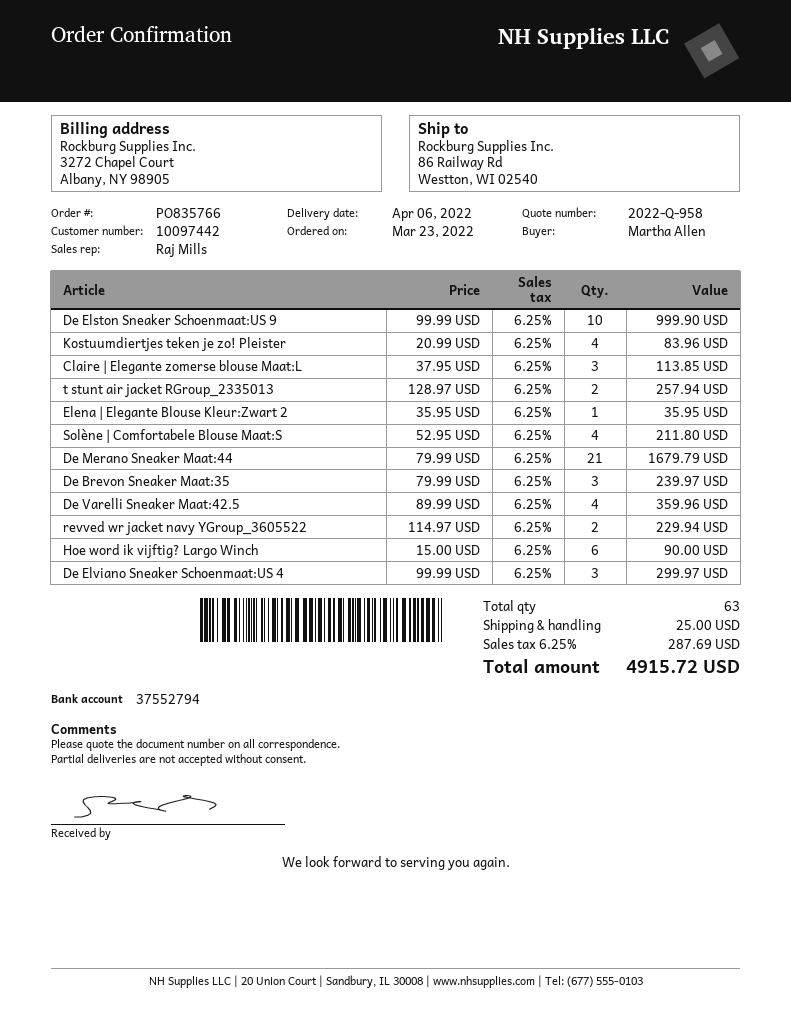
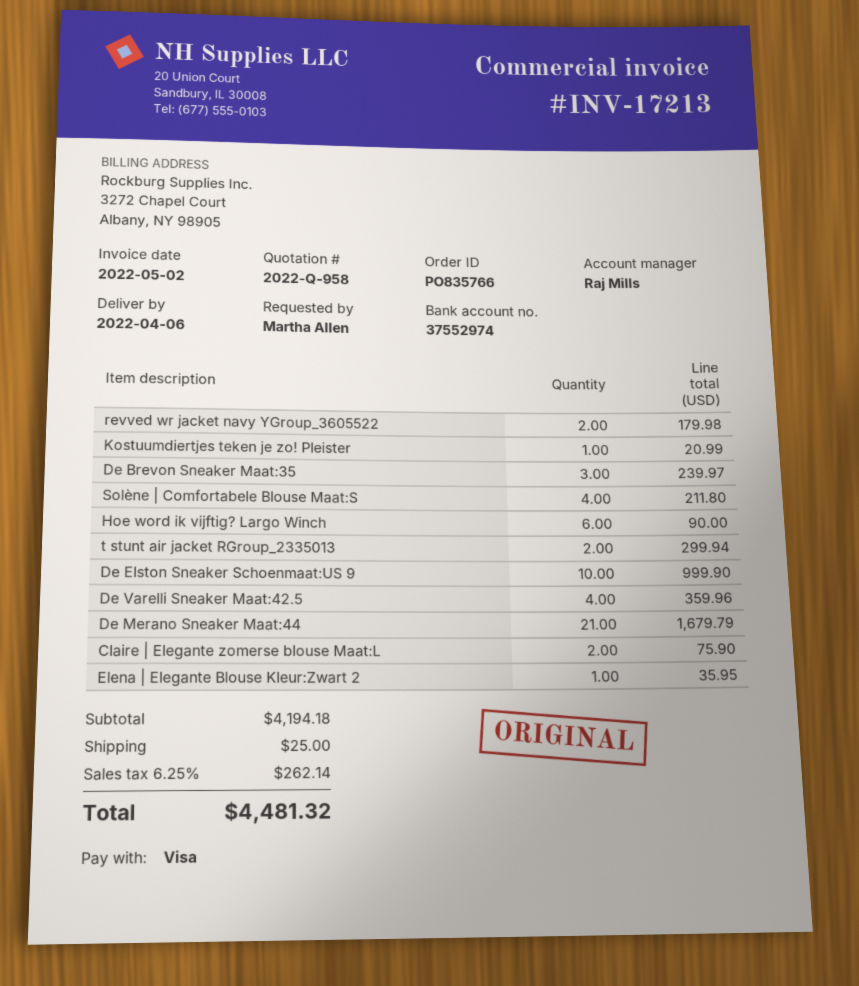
bank account: 37552794 -> 37552974
Kostuumdiertjes teken je zo! Pleister: 4 for 83.96 -> 1 for 20.99
Claire | Elegante zomerse blouse Maat:L: 3 for 113.85 -> 2 for 75.90
t stunt air jacket RGroup_2335013: 2 for 257.94 -> 2 for 299.94
revved wr jacket navy YGroup_3605522: 2 for 229.94 -> 2 for 179.98
De Elviano Sneaker Schoenmaat:US 4: 3 for 299.97 -> none
tax: 6.25% = 287.69 -> 6.25% = 262.14
total: 4915.72 -> 4481.32

